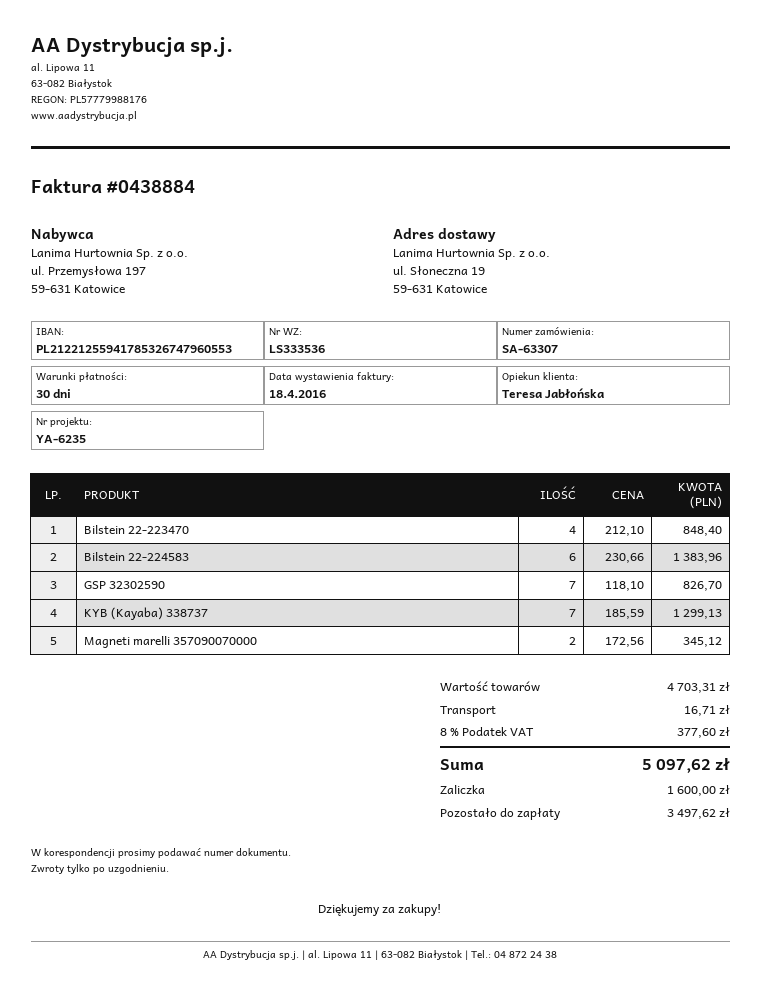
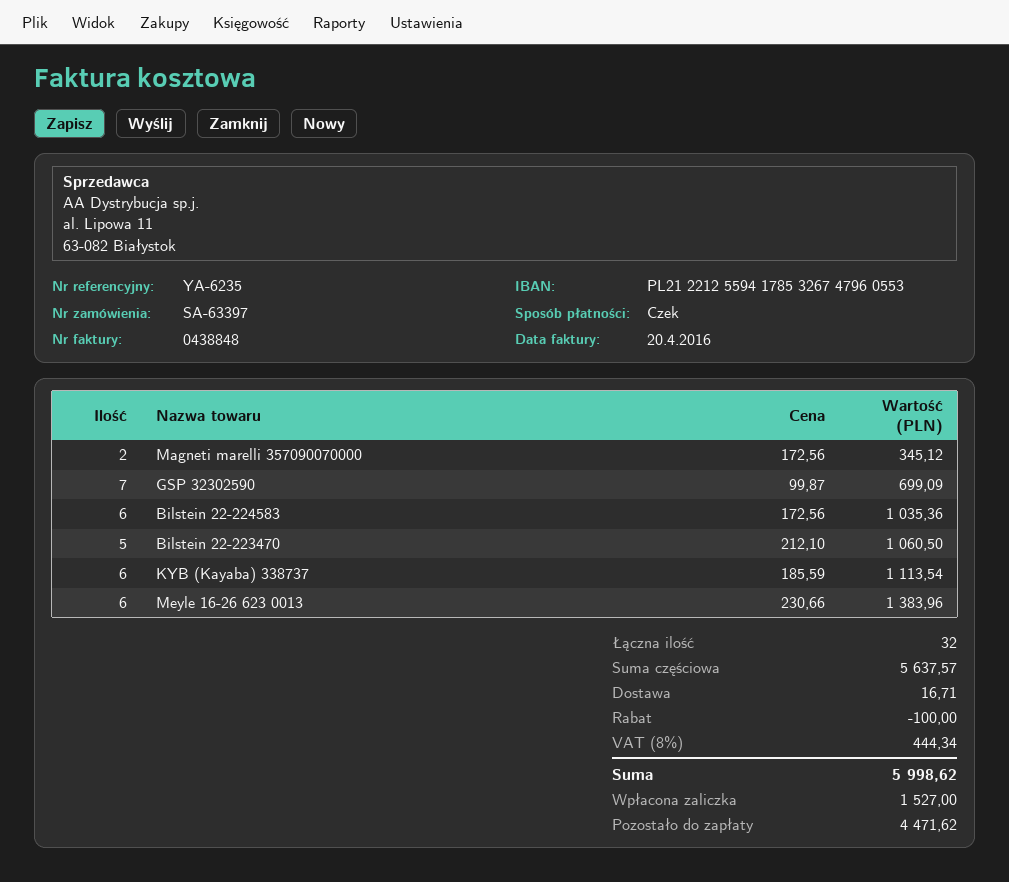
order number: SA-63307 -> SA-63397
invoice number: 0438884 -> 0438848
invoice date: 2016-04-18 -> 2016-04-20
Bilstein 22-223470: 4 x 212.10 = 848.40 -> 5 x 212.10 = 1060.50
Bilstein 22-224583: 6 x 230.66 = 1383.96 -> 6 x 172.56 = 1035.36
GSP 32302590: 7 x 118.10 = 826.70 -> 7 x 99.87 = 699.09
KYB (Kayaba) 338737: 7 x 185.59 = 1299.13 -> 6 x 185.59 = 1113.54
Meyle 16-26 623 0013: none -> 6 x 230.66 = 1383.96
subtotal: 4703.31 -> 5637.57
discount: none -> 100.00
tax: 8% = 377.60 -> 8% = 444.34
total: 5097.62 -> 5998.62
deposit: 1600.00 -> 1527.00
balance: 3497.62 -> 4471.62

